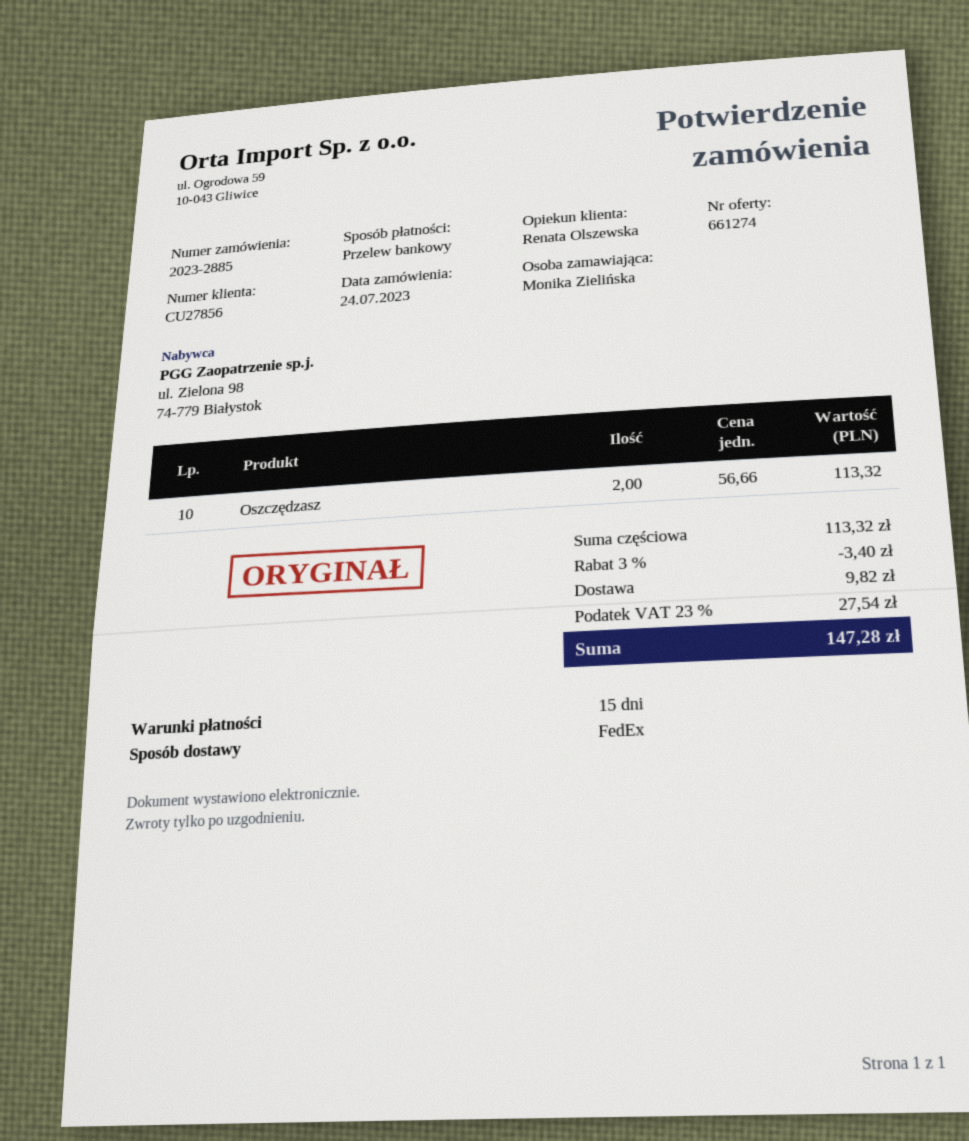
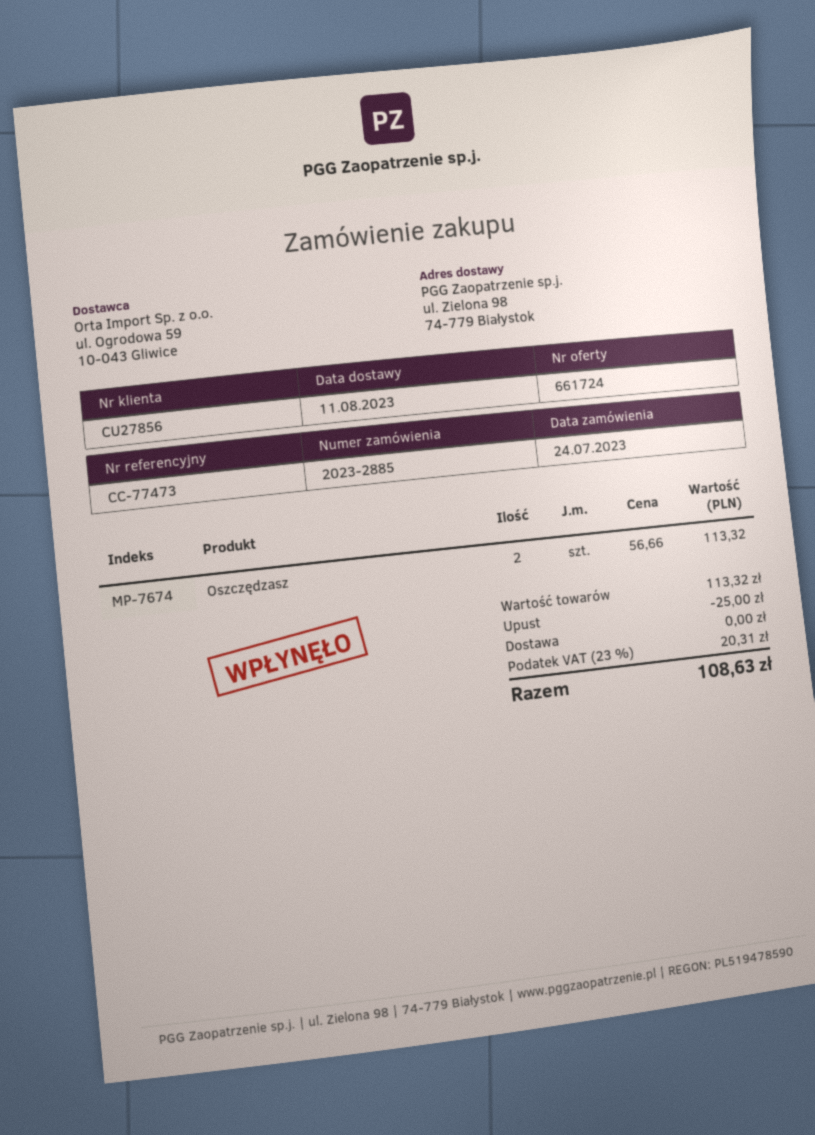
quote number: 661274 -> 661724
discount: 3.40 -> 25.00
shipping: 9.82 -> 0.00
tax: 23% = 27.54 -> 23% = 20.31
total: 147.28 -> 108.63

